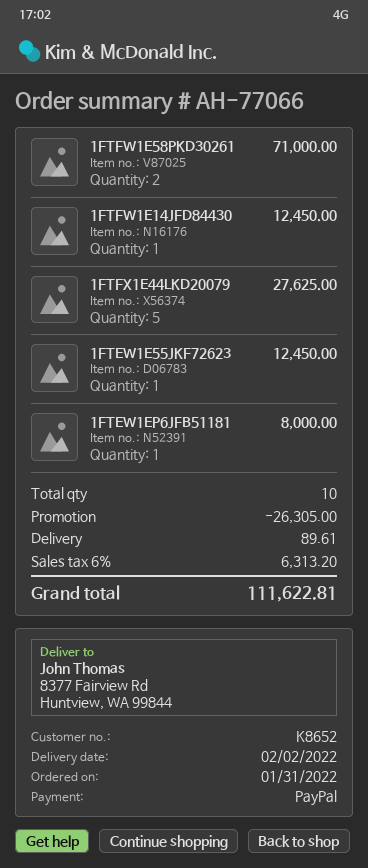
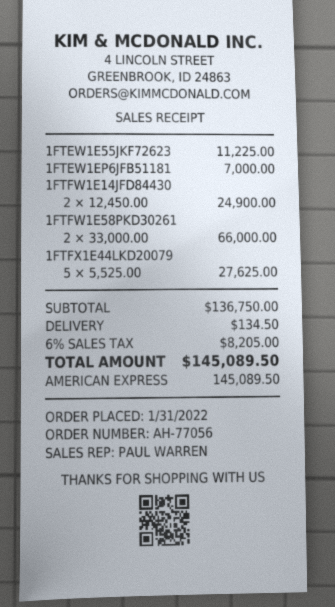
order number: AH-77066 -> AH-77056
payment method: PayPal -> American Express
1FTFW1E58PKD30261: 2 for 71000.00 -> 2 for 66000.00
1FTFW1E14JFD84430: 1 for 12450.00 -> 2 for 24900.00
1FTEW1E55JKF72623: 1 for 12450.00 -> 1 for 11225.00
1FTEW1EP6JFB51181: 1 for 8000.00 -> 1 for 7000.00
discount: 26305.00 -> none
shipping: 89.61 -> 134.50
tax: 6% = 6313.20 -> 6% = 8205.00
total: 111622.81 -> 145089.50

